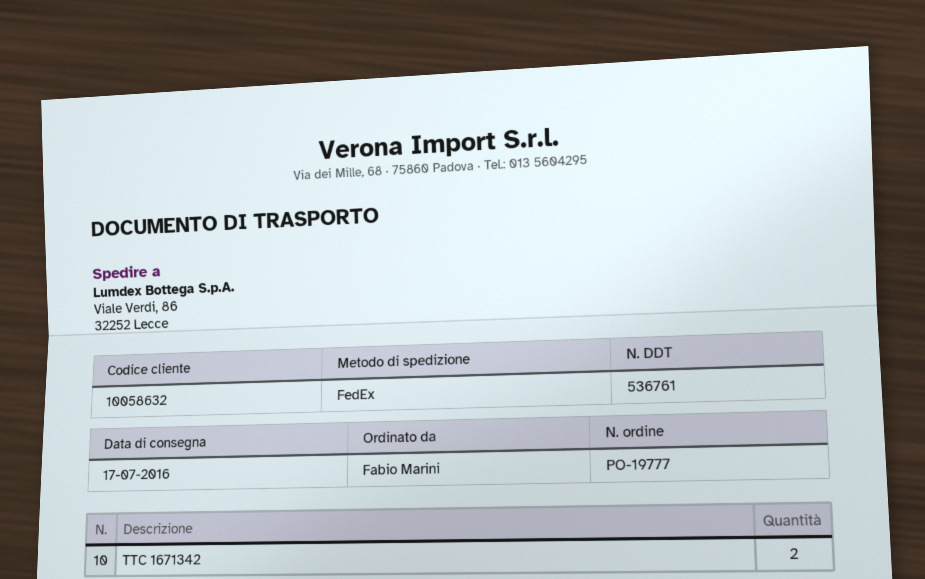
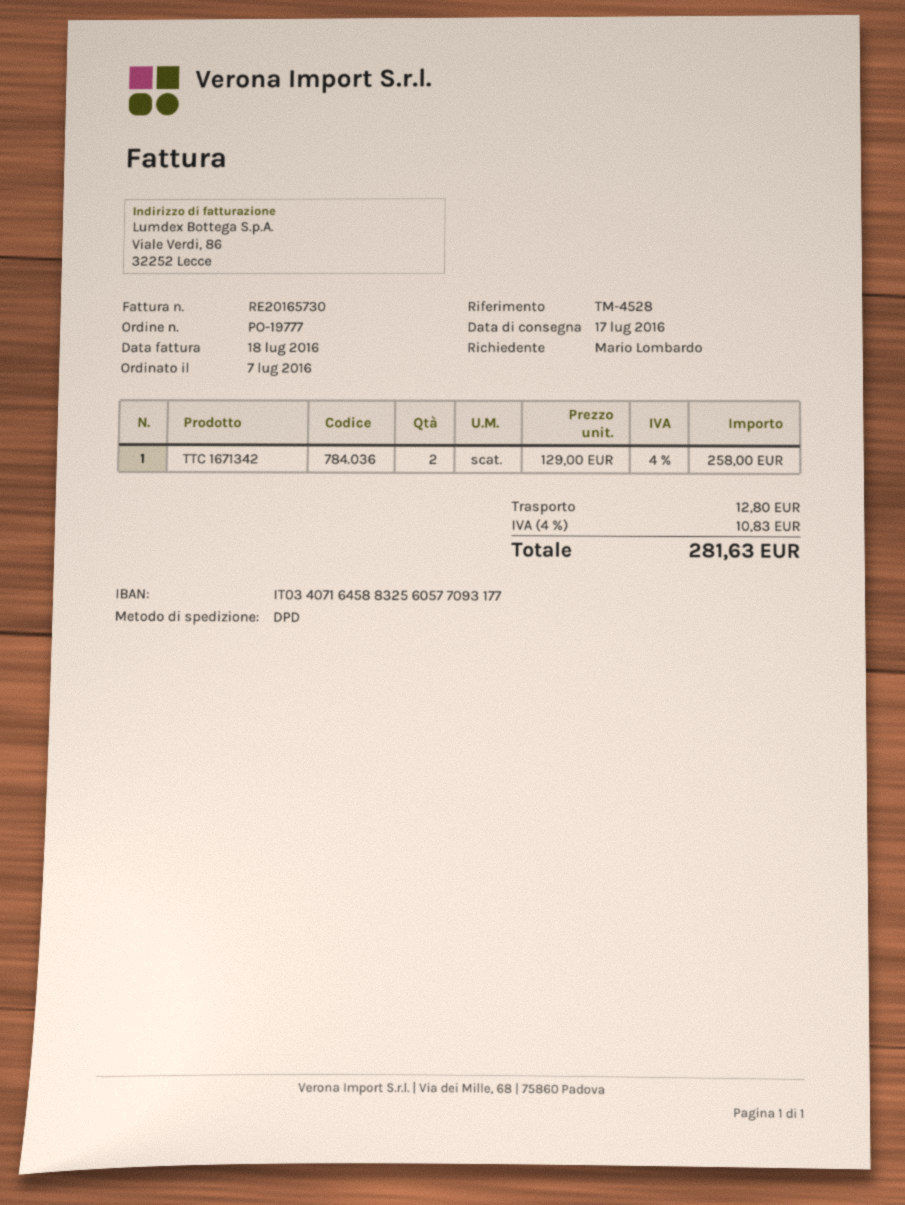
ordered by: Fabio Marini -> Mario Lombardo
shipping method: FedEx -> DPD

